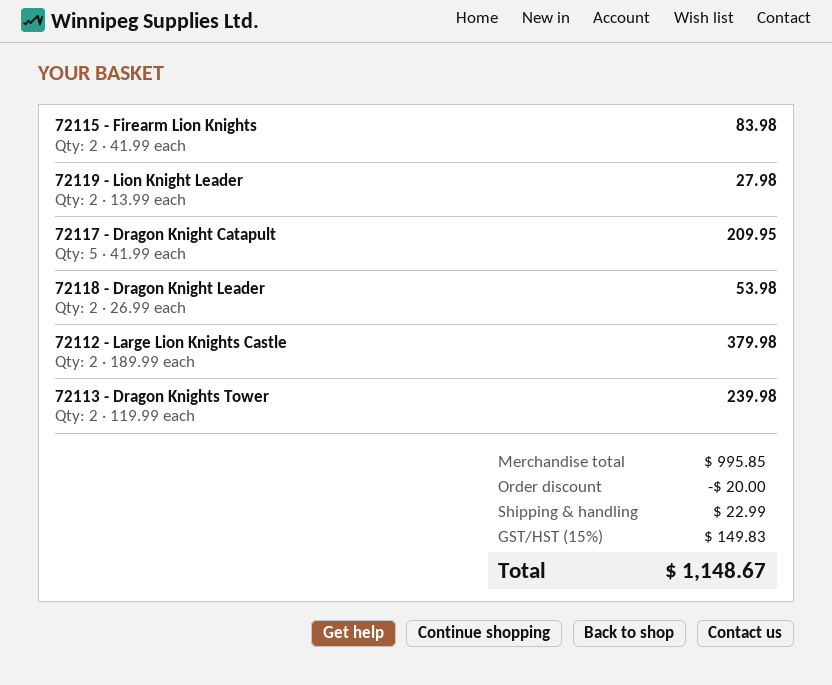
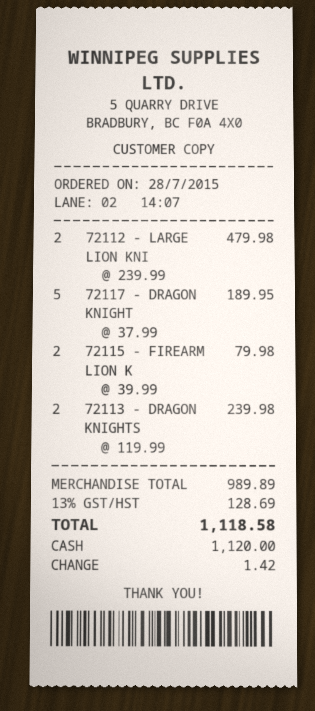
72115 - Firearm Lion Knights: 2 x 41.99 = 83.98 -> 2 x 39.99 = 79.98
72119 - Lion Knight Leader: 2 x 13.99 = 27.98 -> none
72117 - Dragon Knight Catapult: 5 x 41.99 = 209.95 -> 5 x 37.99 = 189.95
72118 - Dragon Knight Leader: 2 x 26.99 = 53.98 -> none
72112 - Large Lion Knights Castle: 2 x 189.99 = 379.98 -> 2 x 239.99 = 479.98
subtotal: 995.85 -> 989.89
discount: 20.00 -> none
shipping: 22.99 -> none
tax: 15% = 149.83 -> 13% = 128.69
total: 1148.67 -> 1118.58

